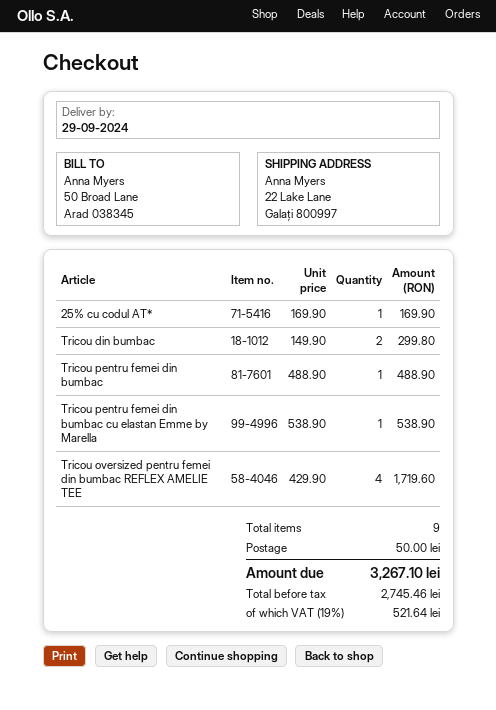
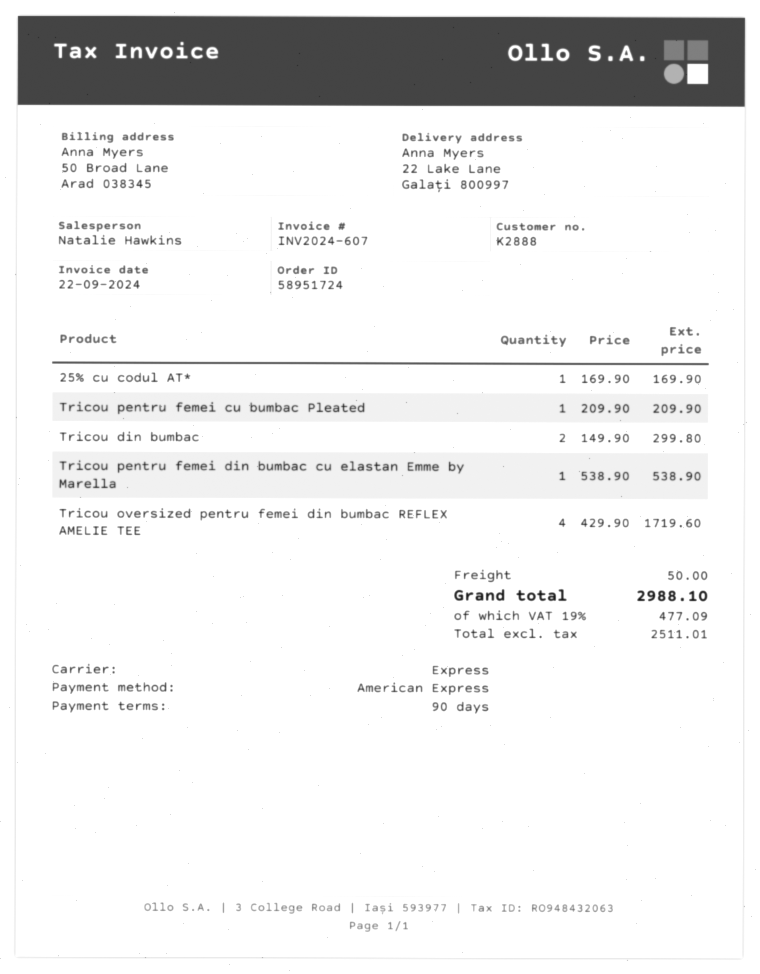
Tricou pentru femei din bumbac: 1 x 488.90 = 488.90 -> none
Tricou pentru femei cu bumbac Pleated: none -> 1 x 209.90 = 209.90
net: 2745.46 -> 2511.01
tax: 19% = 521.64 -> 19% = 477.09
total: 3267.10 -> 2988.10

